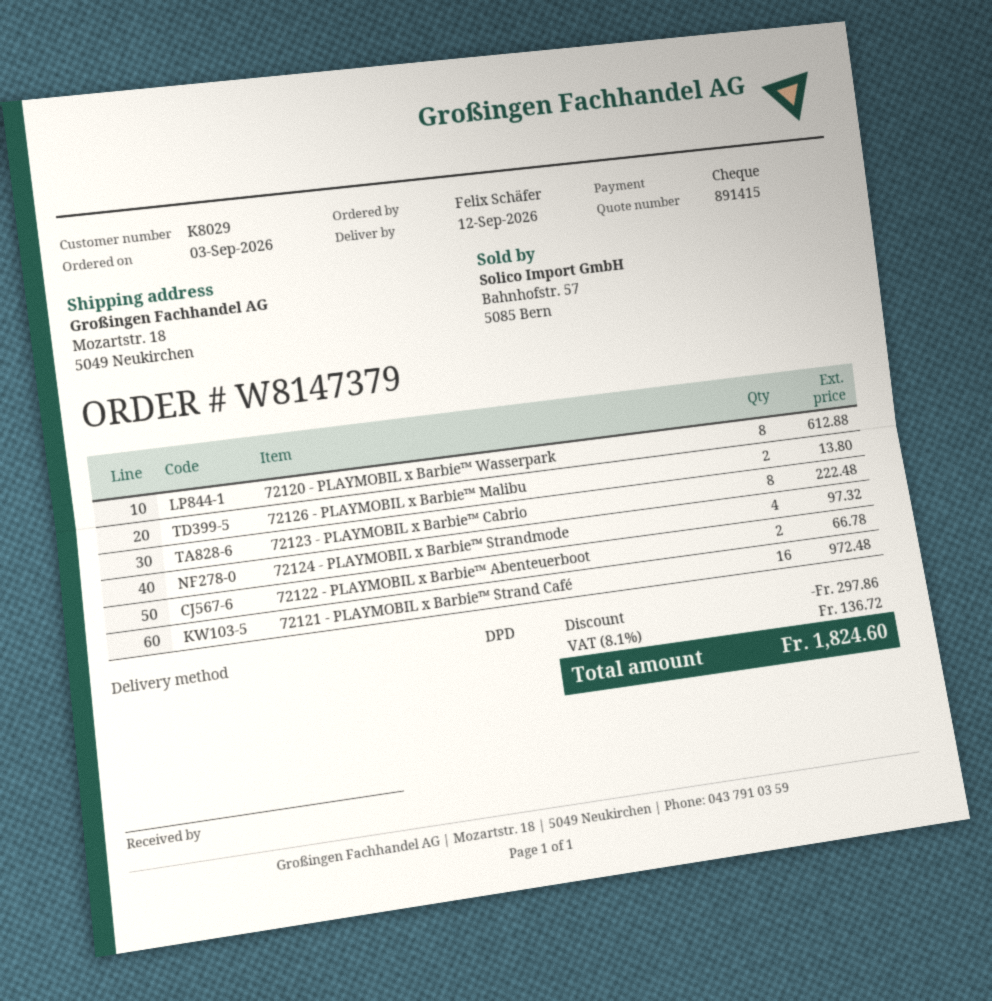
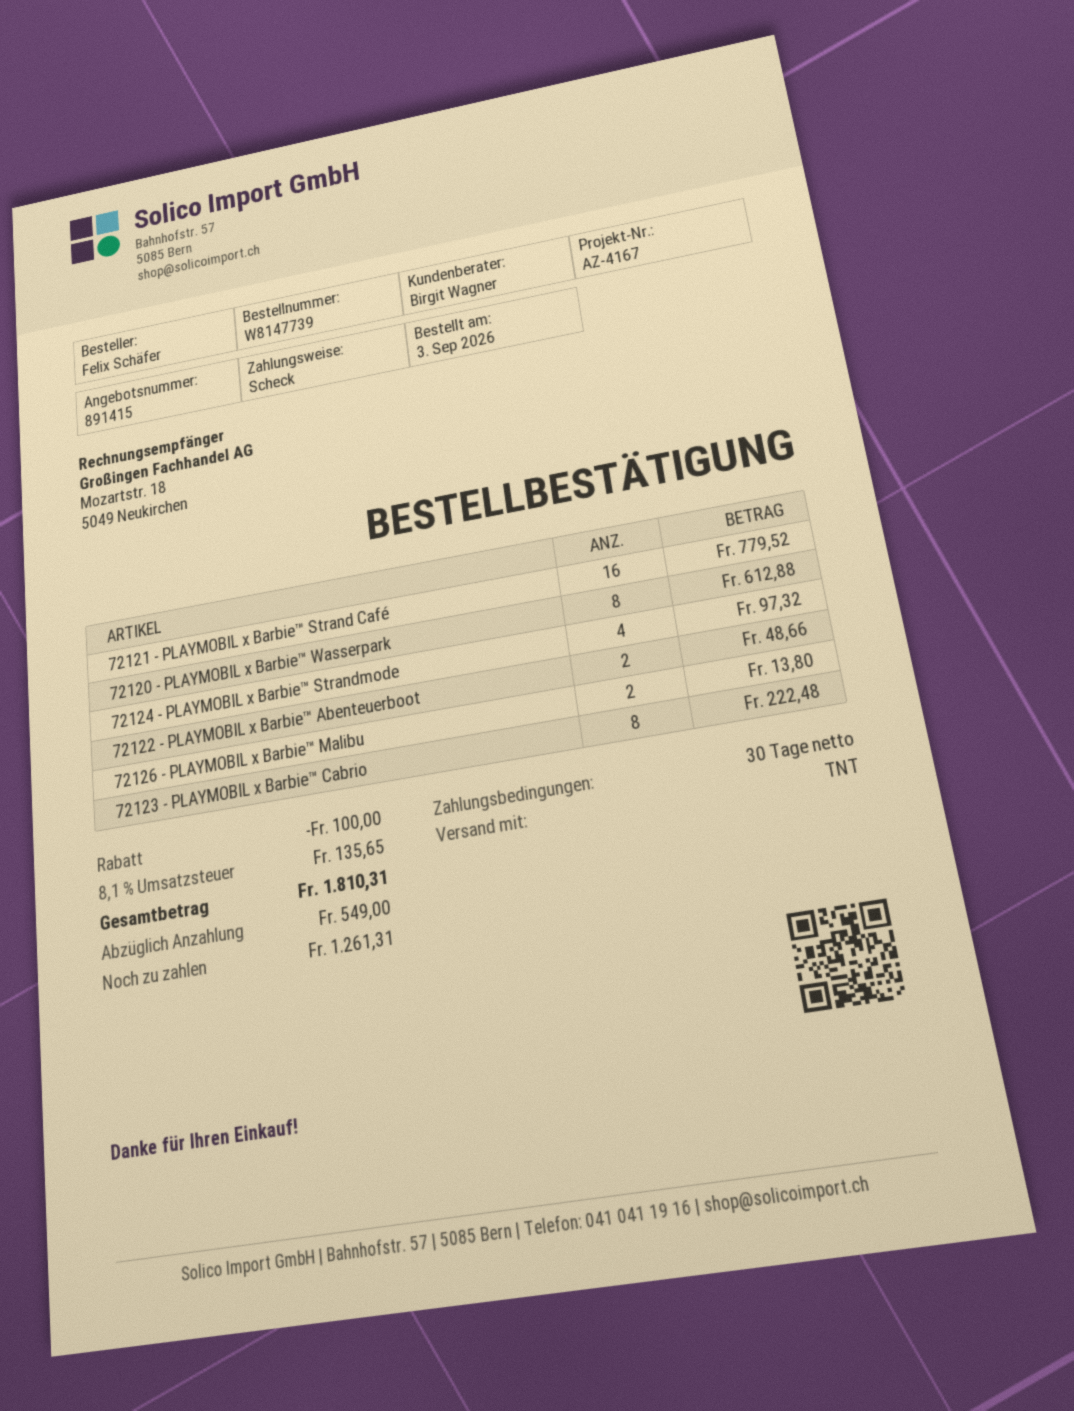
order number: W8147379 -> W8147739
shipping method: DPD -> TNT
72122 - PLAYMOBIL x Barbie™ Abenteuerboot: 2 for 66.78 -> 2 for 48.66
72121 - PLAYMOBIL x Barbie™ Strand Café: 16 for 972.48 -> 16 for 779.52
discount: 297.86 -> 100.00
tax: 8.1% = 136.72 -> 8.1% = 135.65
total: 1824.60 -> 1810.31

